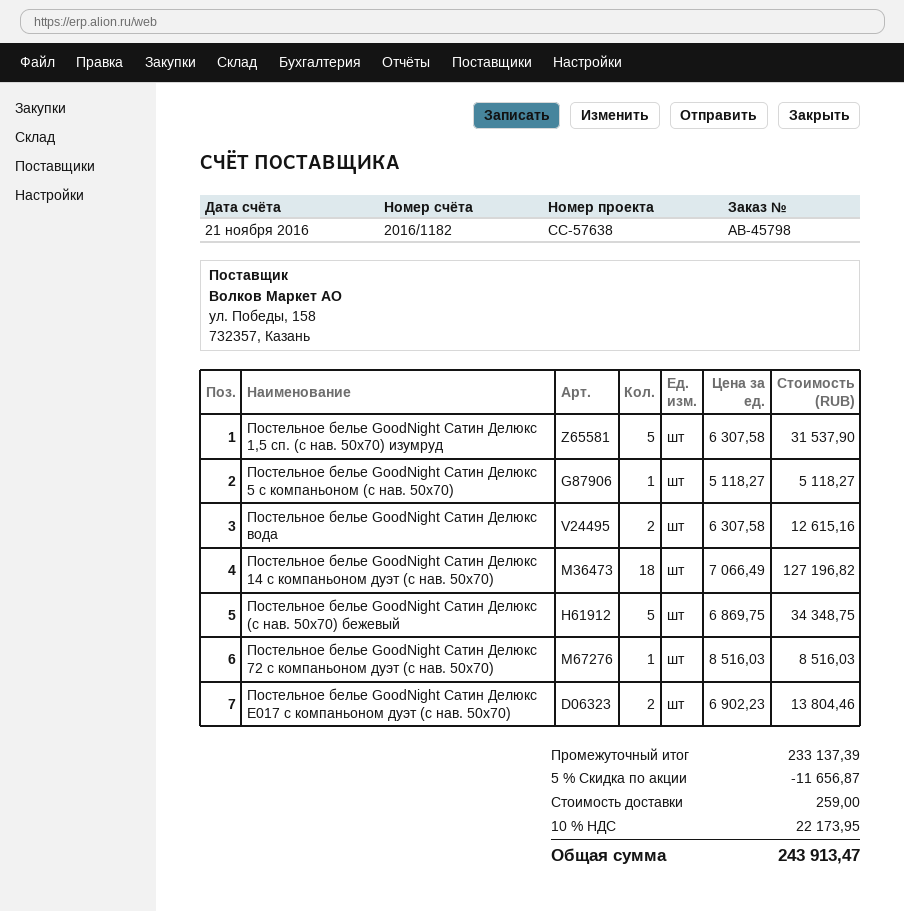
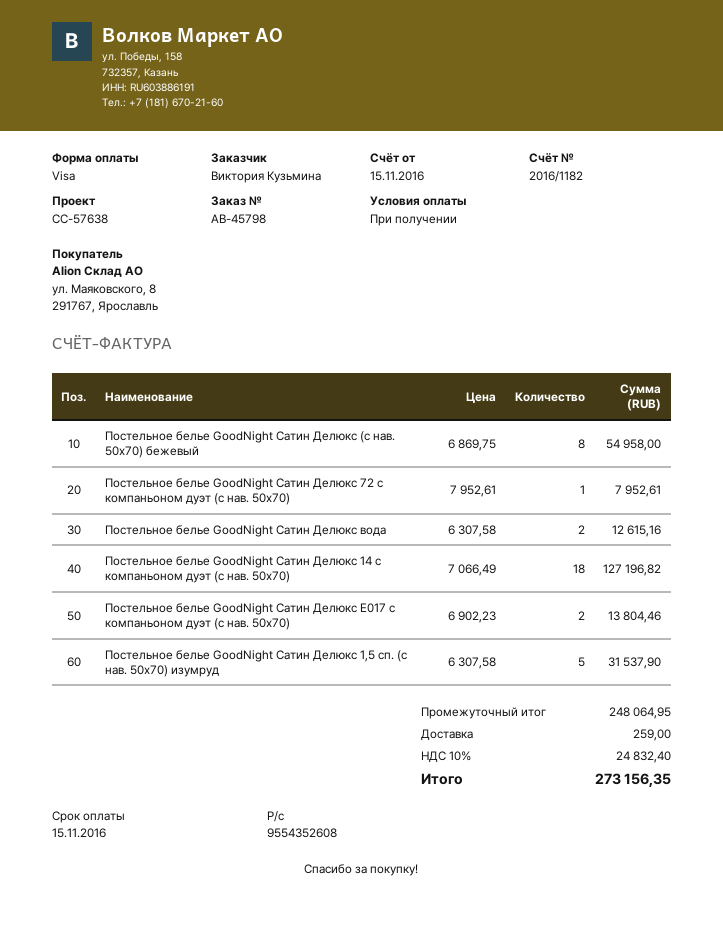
invoice date: 2016-11-21 -> 2016-11-15
Постельное белье GoodNight Сатин Делюкс 5 с компаньоном (с нав. 50х70): 1 x 5118.27 = 5118.27 -> none
Постельное белье GoodNight Сатин Делюкс (с нав. 50х70) бежевый: 5 x 6869.75 = 34348.75 -> 8 x 6869.75 = 54958.00
Постельное белье GoodNight Сатин Делюкс 72 с компаньоном дуэт (с нав. 50х70): 1 x 8516.03 = 8516.03 -> 1 x 7952.61 = 7952.61
subtotal: 233137.39 -> 248064.95
discount: 5% = 11656.87 -> none
tax: 10% = 22173.95 -> 10% = 24832.40
total: 243913.47 -> 273156.35

